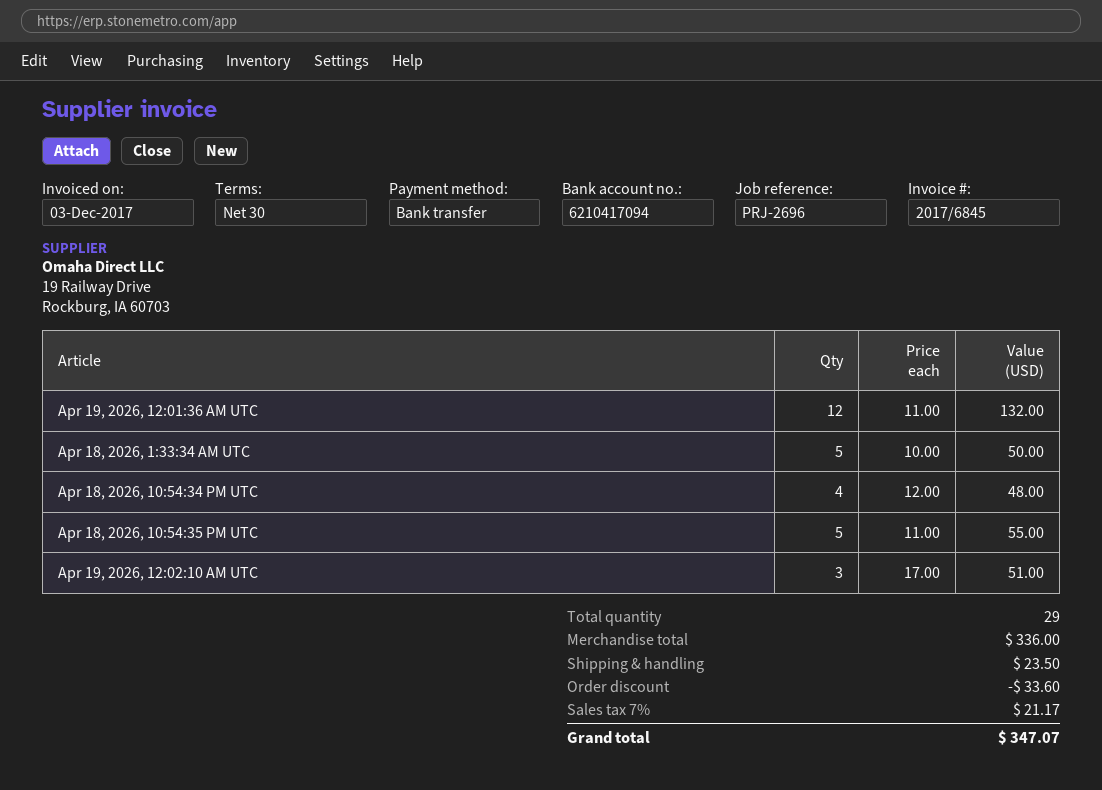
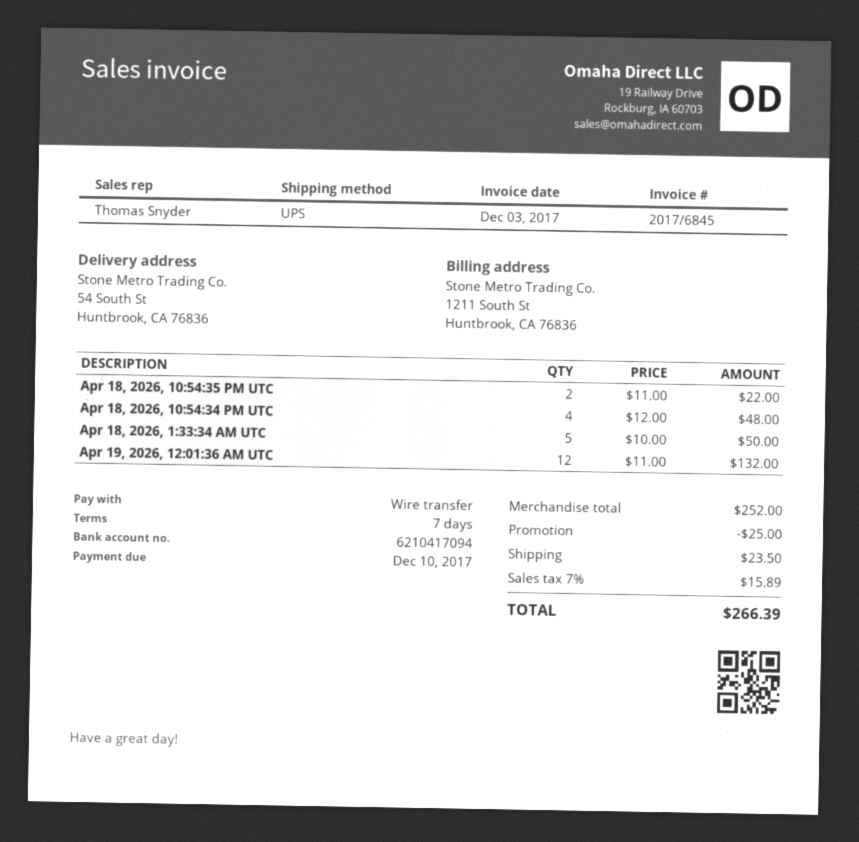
payment terms: 30 days -> 7 days
Apr 18, 2026, 10:54:35 PM UTC: 5 x 11.00 = 55.00 -> 2 x 11.00 = 22.00
Apr 19, 2026, 12:02:10 AM UTC: 3 x 17.00 = 51.00 -> none
subtotal: 336.00 -> 252.00
discount: 33.60 -> 25.00
tax: 7% = 21.17 -> 7% = 15.89
total: 347.07 -> 266.39

